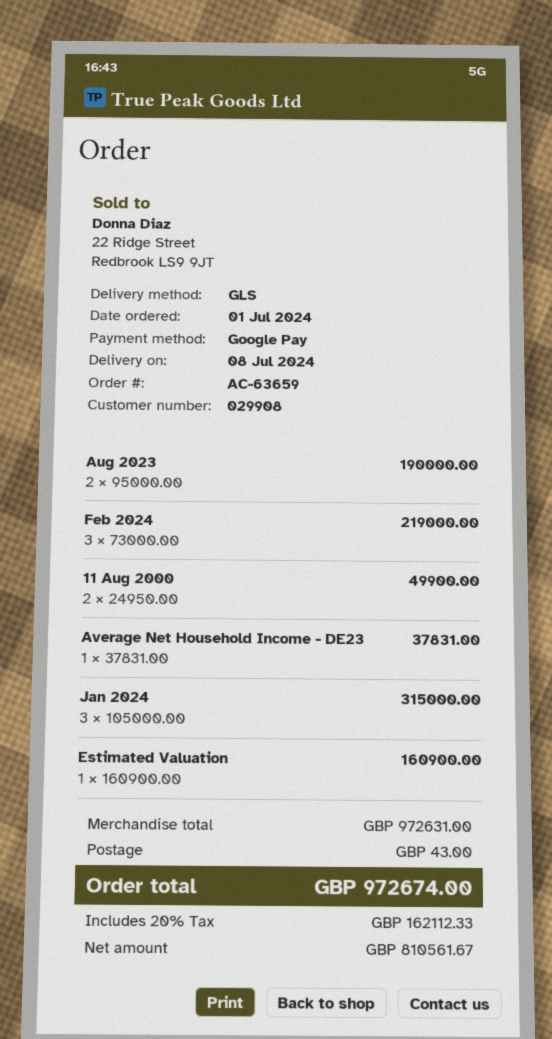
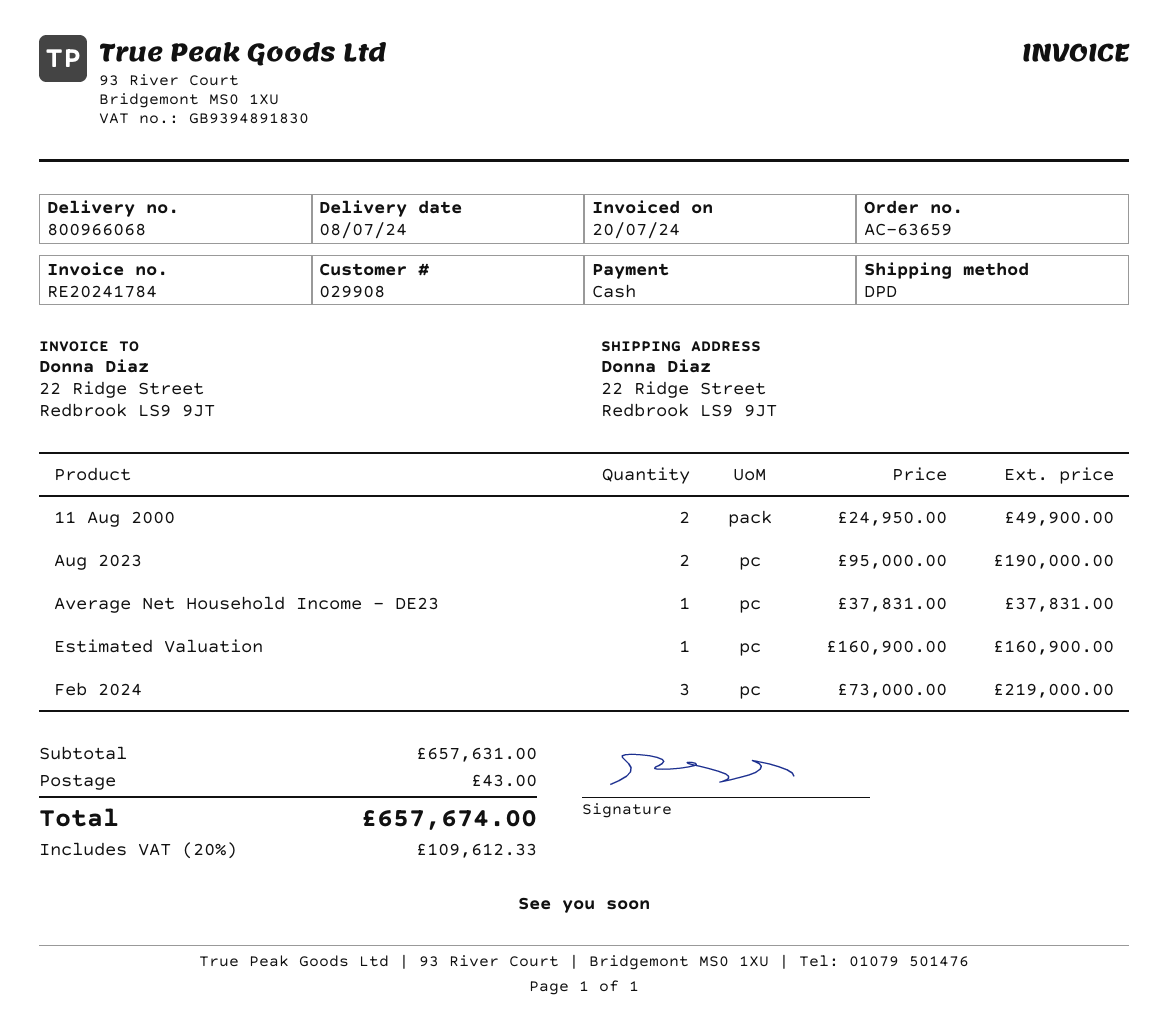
payment method: Google Pay -> cash
shipping method: GLS -> DPD
Jan 2024: 3 x 105000.00 = 315000.00 -> none
subtotal: 972631.00 -> 657631.00
tax: 20% = 162112.33 -> 20% = 109612.33
total: 972674.00 -> 657674.00

